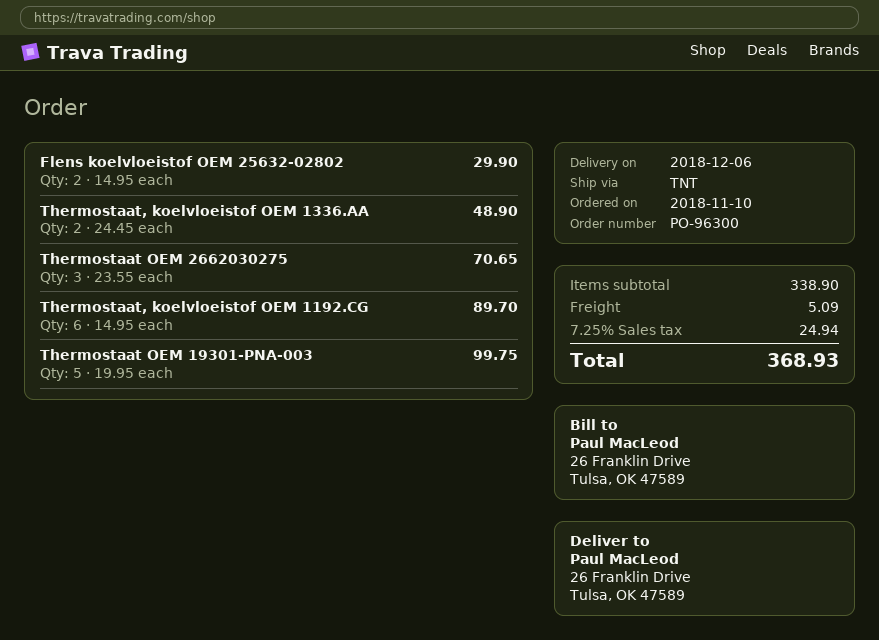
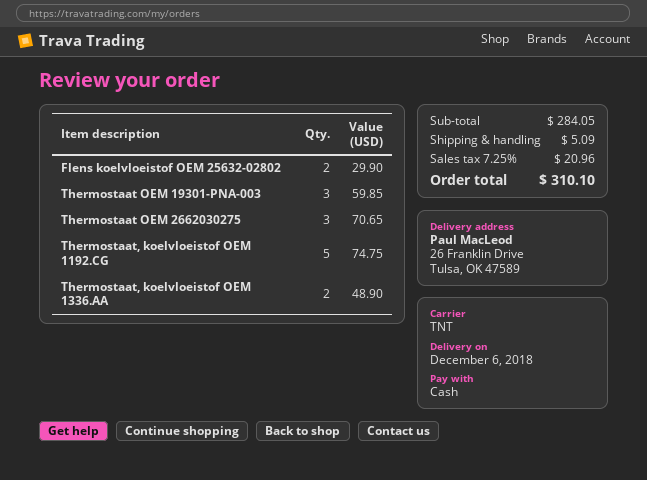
Thermostaat, koelvloeistof OEM 1192.CG: 6 for 89.70 -> 5 for 74.75
Thermostaat OEM 19301-PNA-003: 5 for 99.75 -> 3 for 59.85
subtotal: 338.90 -> 284.05
tax: 7.25% = 24.94 -> 7.25% = 20.96
total: 368.93 -> 310.10

